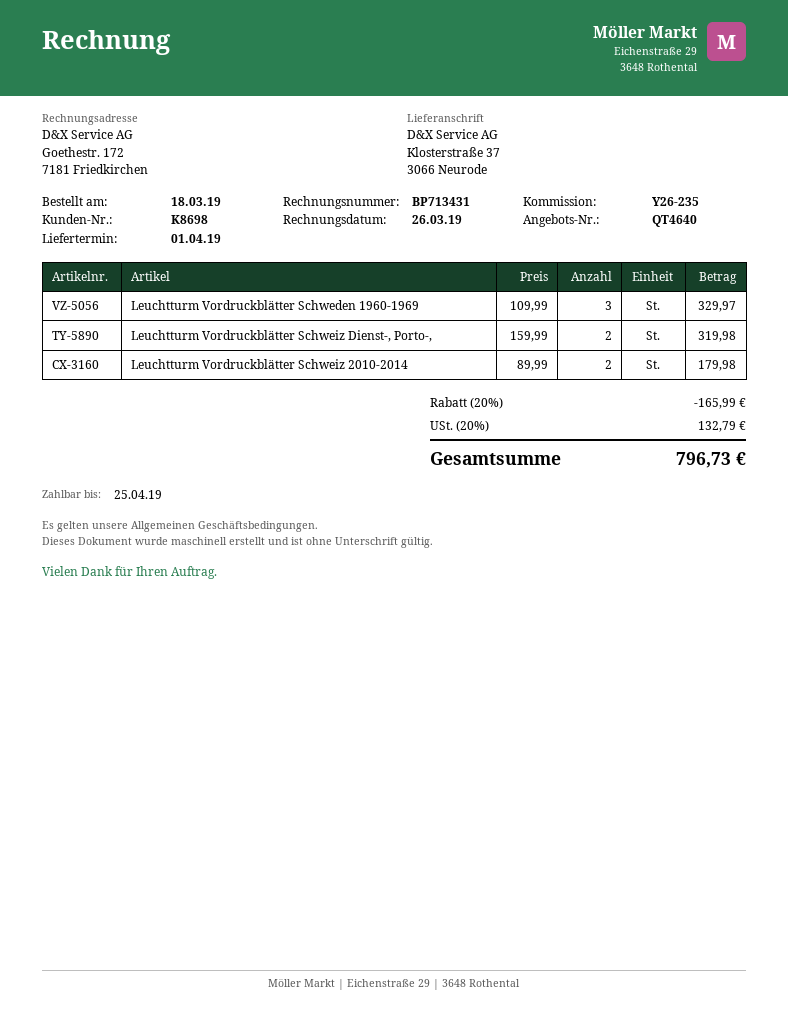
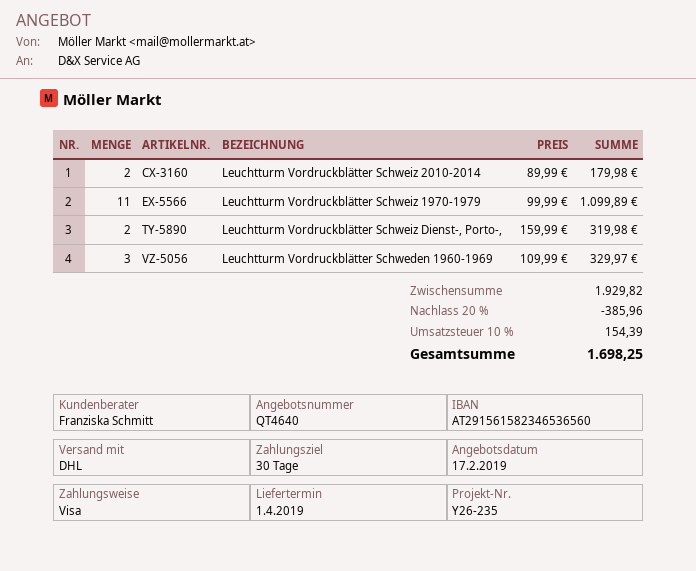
Leuchtturm Vordruckblätter Schweiz 1970-1979: none -> 11 x 99.99 = 1099.89
discount: 20% = 165.99 -> 20% = 385.96
tax: 20% = 132.79 -> 10% = 154.39
total: 796.73 -> 1698.25

